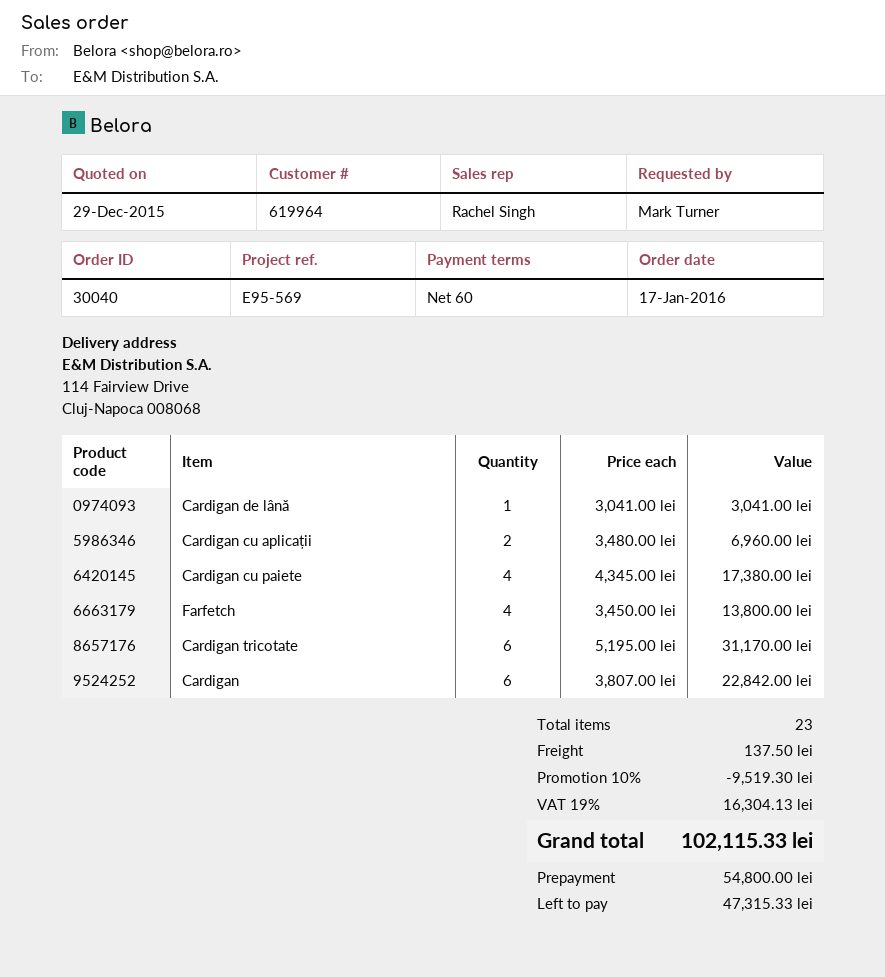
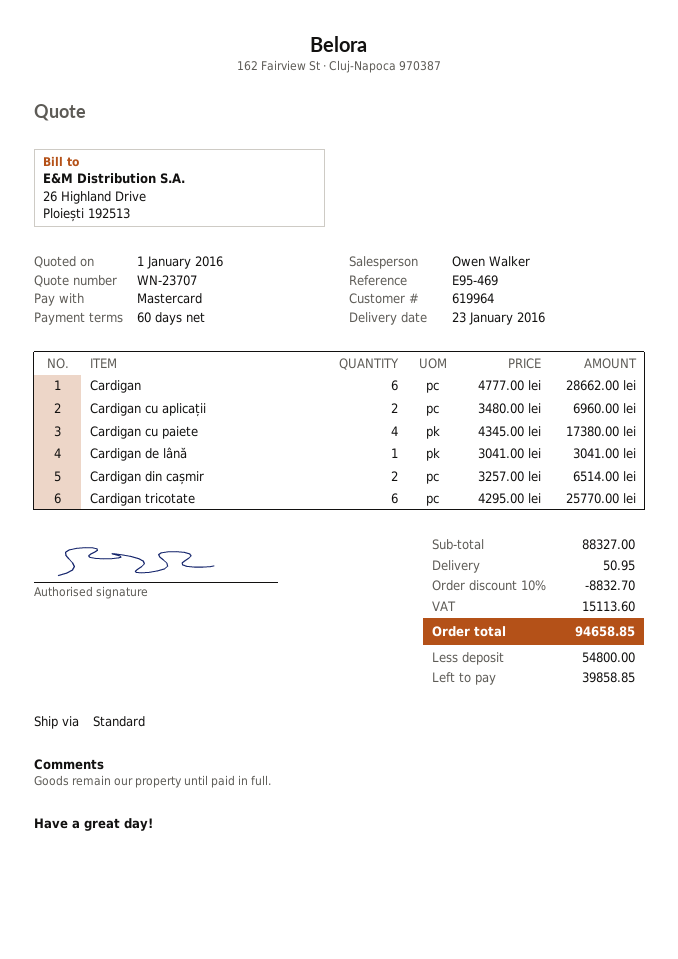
quote date: 2015-12-29 -> 2016-01-01
reference: E95-569 -> E95-469
sales rep: Rachel Singh -> Owen Walker
Farfetch: 4 x 3450.00 = 13800.00 -> none
Cardigan tricotate: 6 x 5195.00 = 31170.00 -> 6 x 4295.00 = 25770.00
Cardigan: 6 x 3807.00 = 22842.00 -> 6 x 4777.00 = 28662.00
Cardigan din cașmir: none -> 2 x 3257.00 = 6514.00
discount: 10% = 9519.30 -> 10% = 8832.70
shipping: 137.50 -> 50.95
tax: 16304.13 -> 15113.60
total: 102115.33 -> 94658.85
balance: 47315.33 -> 39858.85

